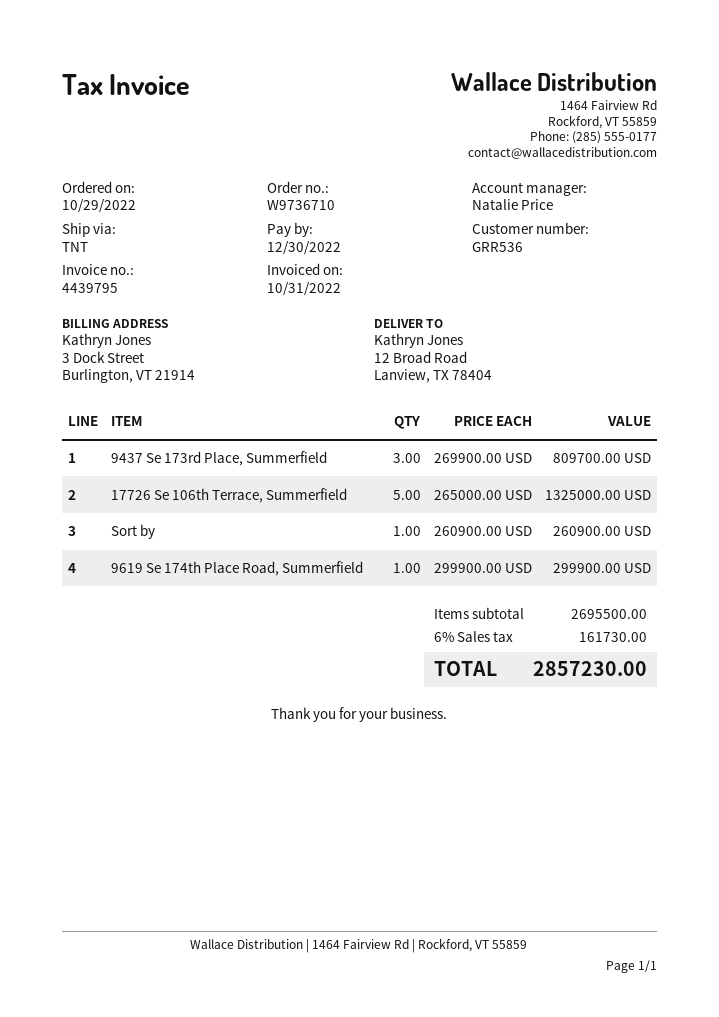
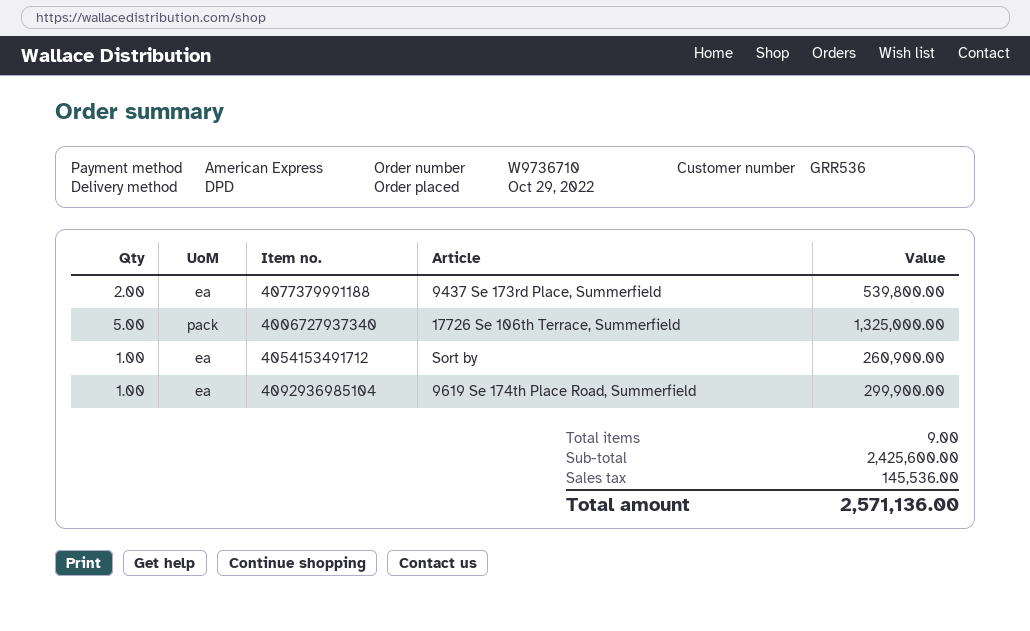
shipping method: TNT -> DPD
9437 Se 173rd Place, Summerfield: 3 for 809700.00 -> 2 for 539800.00
subtotal: 2695500.00 -> 2425600.00
tax: 161730.00 -> 145536.00
total: 2857230.00 -> 2571136.00

